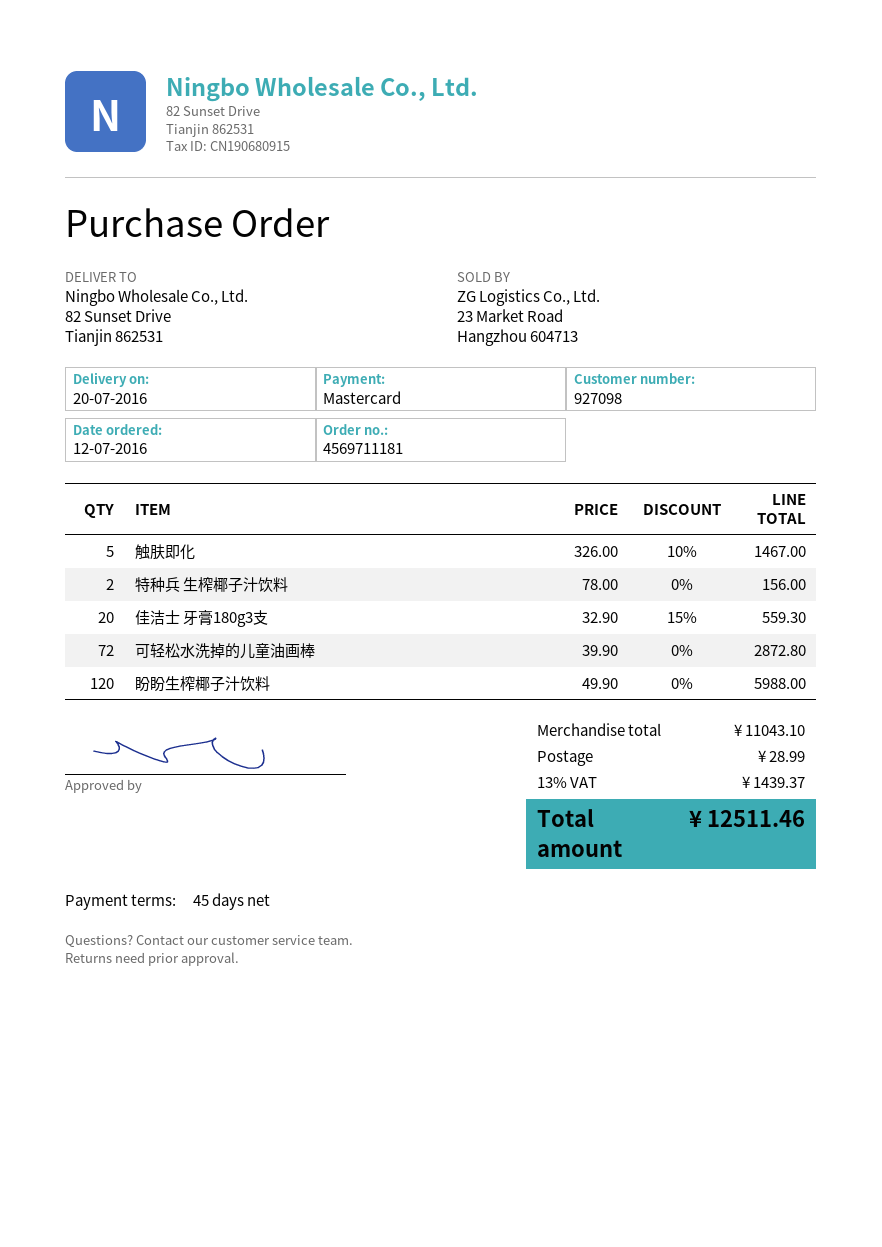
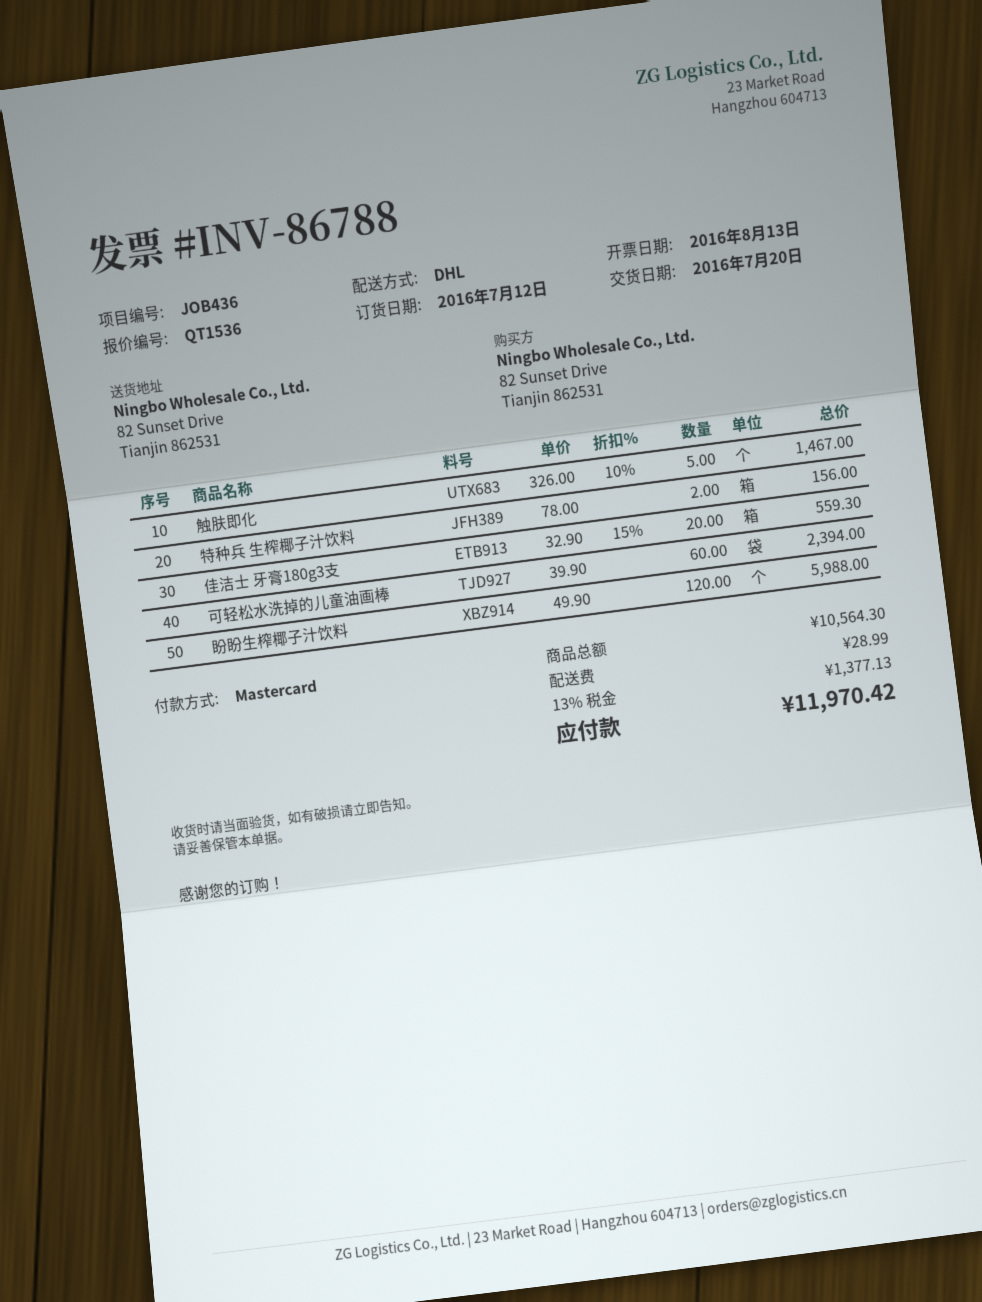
可轻松水洗掉的儿童油画棒: 72 x 39.90 = 2872.80 -> 60 x 39.90 = 2394.00
subtotal: 11043.10 -> 10564.30
tax: 13% = 1439.37 -> 13% = 1377.13
total: 12511.46 -> 11970.42

